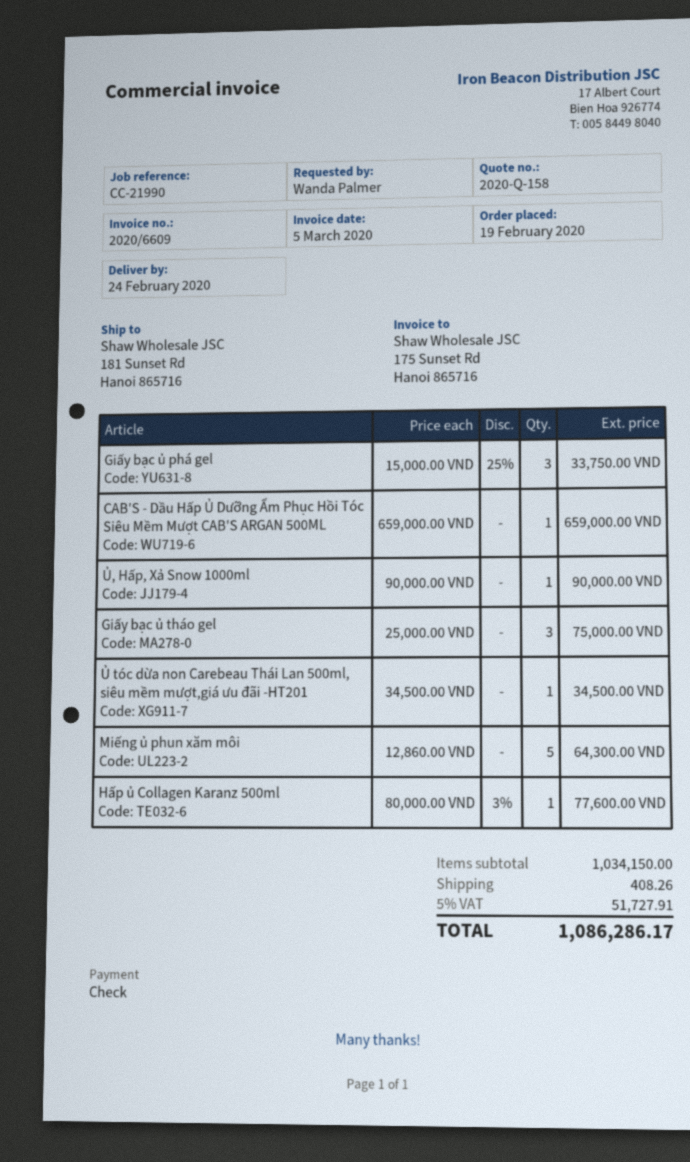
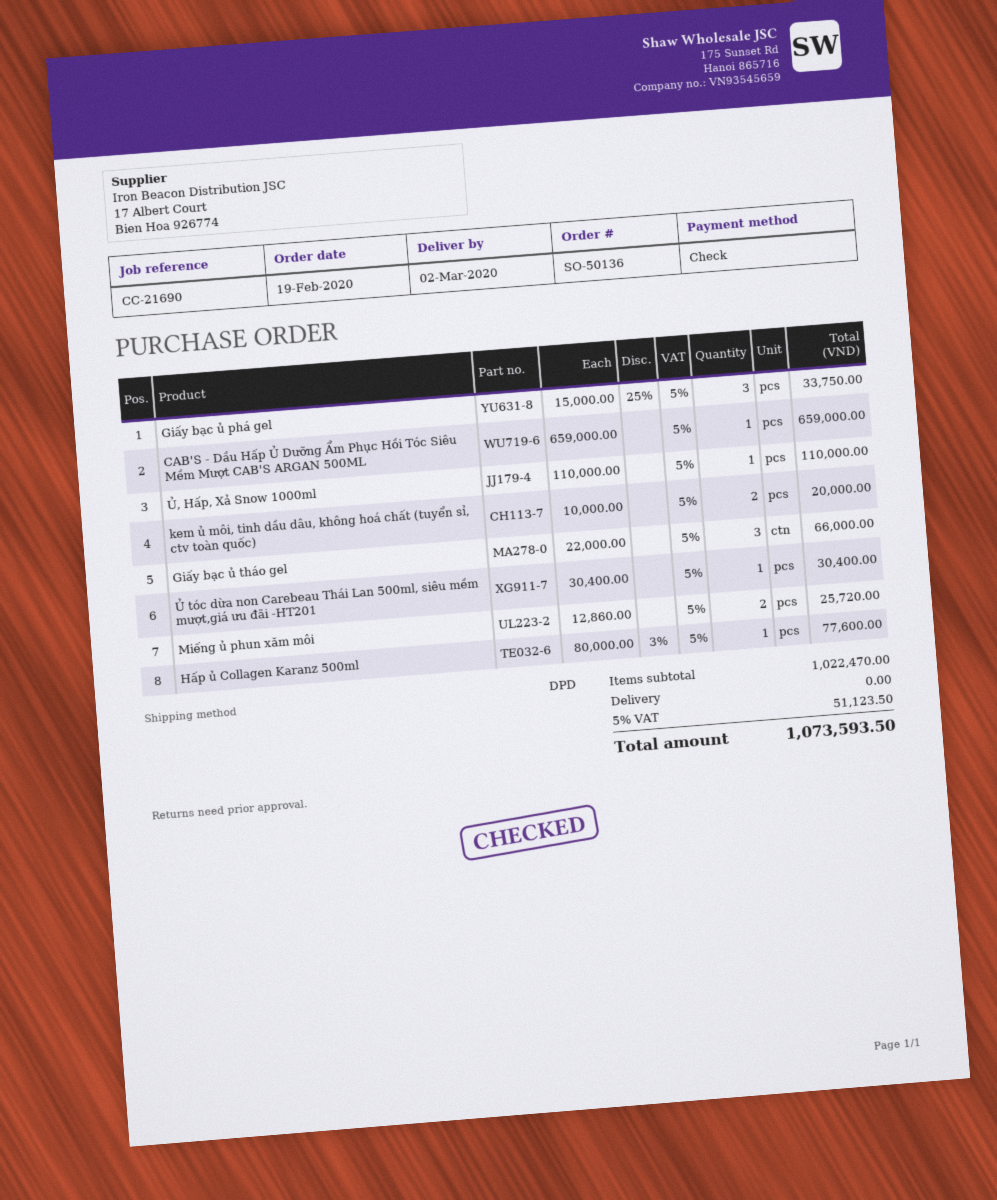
delivery date: 2020-02-24 -> 2020-03-02
reference: CC-21990 -> CC-21690
Ủ, Hấp, Xả Snow 1000ml: 1 x 90000.00 = 90000.00 -> 1 x 110000.00 = 110000.00
Giấy bạc ủ tháo gel: 3 x 25000.00 = 75000.00 -> 3 x 22000.00 = 66000.00
Ủ tóc dừa non Carebeau Thái Lan 500ml, siêu mềm mượt,giá ưu đãi -HT201: 1 x 34500.00 = 34500.00 -> 1 x 30400.00 = 30400.00
Miếng ủ phun xăm môi: 5 x 12860.00 = 64300.00 -> 2 x 12860.00 = 25720.00
kem ủ môi, tinh dầu dâu, không hoá chất (tuyển sỉ, ctv toàn quốc): none -> 2 x 10000.00 = 20000.00
subtotal: 1034150.00 -> 1022470.00
shipping: 408.26 -> 0.00
tax: 5% = 51727.91 -> 5% = 51123.50
total: 1086286.17 -> 1073593.50

